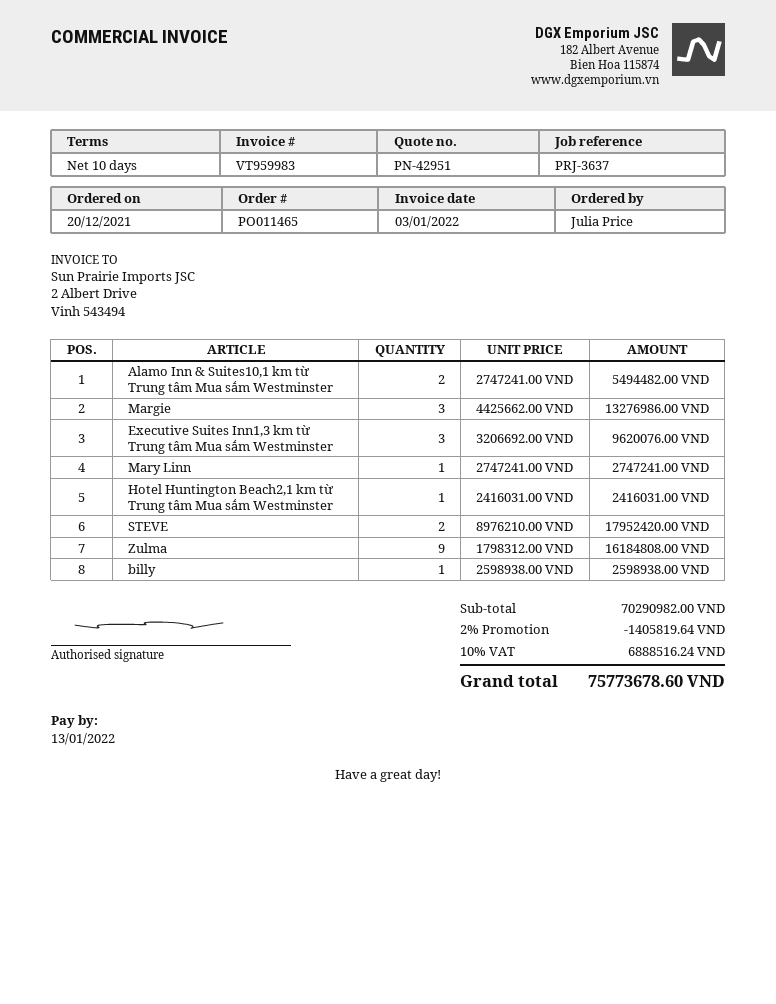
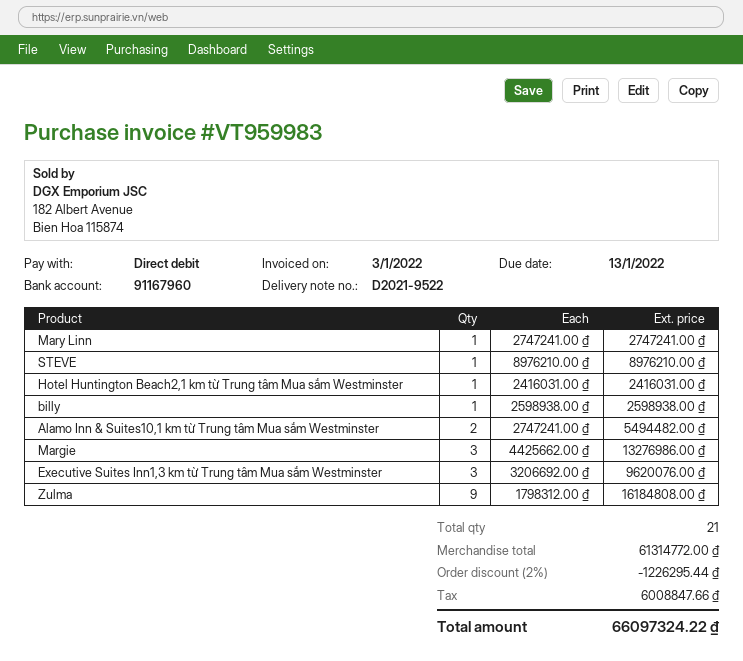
STEVE: 2 x 8976210.00 = 17952420.00 -> 1 x 8976210.00 = 8976210.00
subtotal: 70290982.00 -> 61314772.00
discount: 2% = 1405819.64 -> 2% = 1226295.44
tax: 6888516.24 -> 6008847.66
total: 75773678.60 -> 66097324.22

